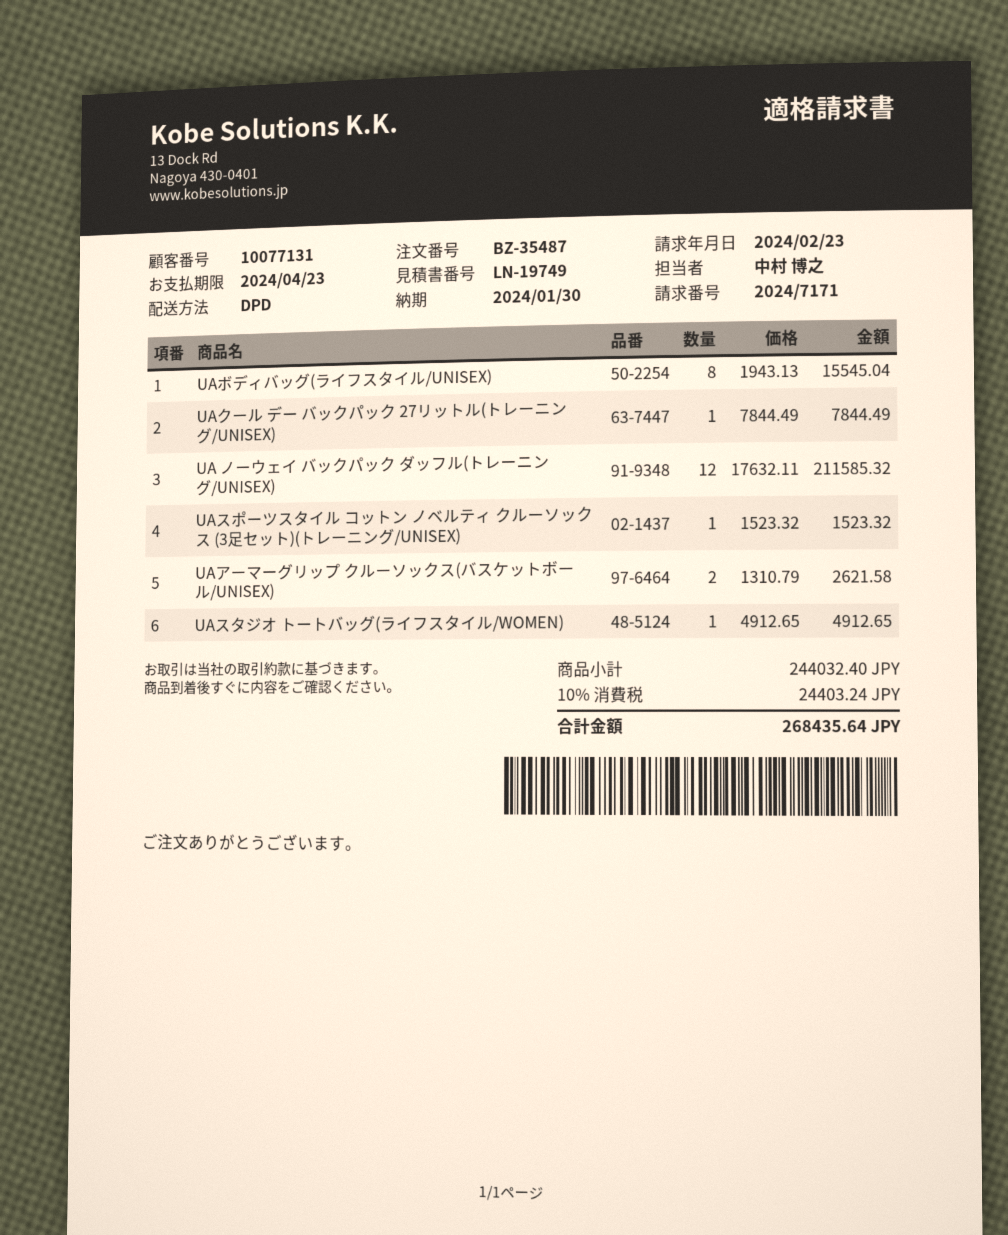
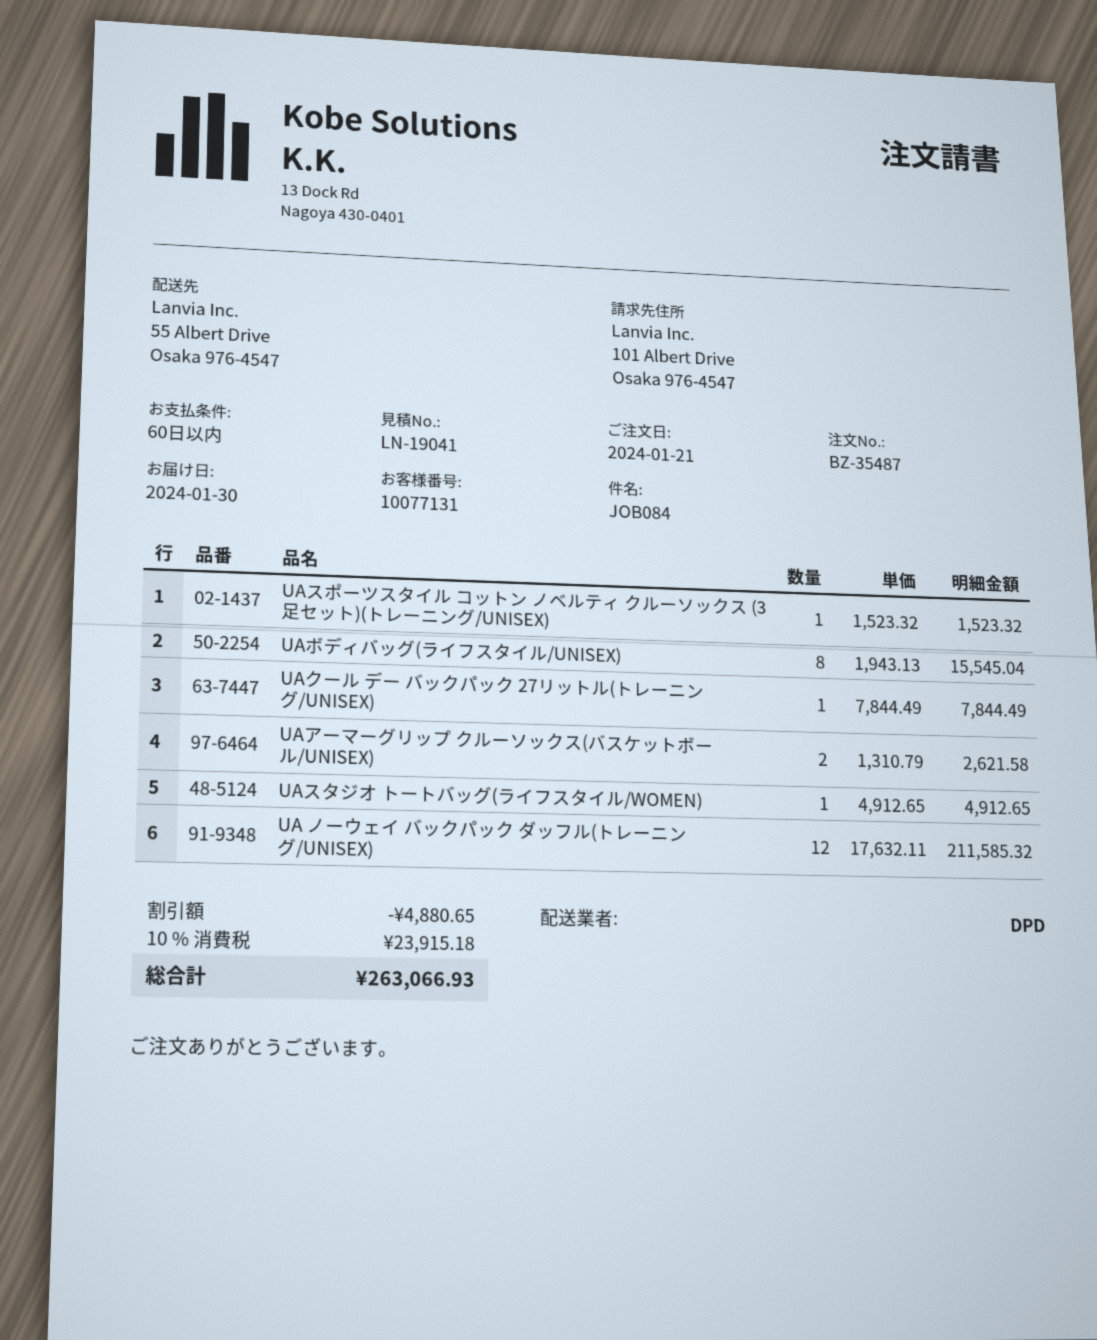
quote number: LN-19749 -> LN-19041
discount: none -> 4880.65
tax: 10% = 24403.24 -> 10% = 23915.18
total: 268435.64 -> 263066.93

